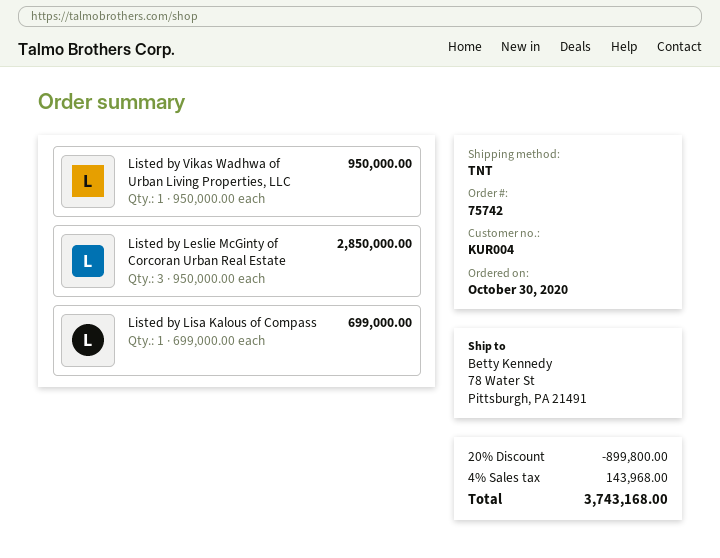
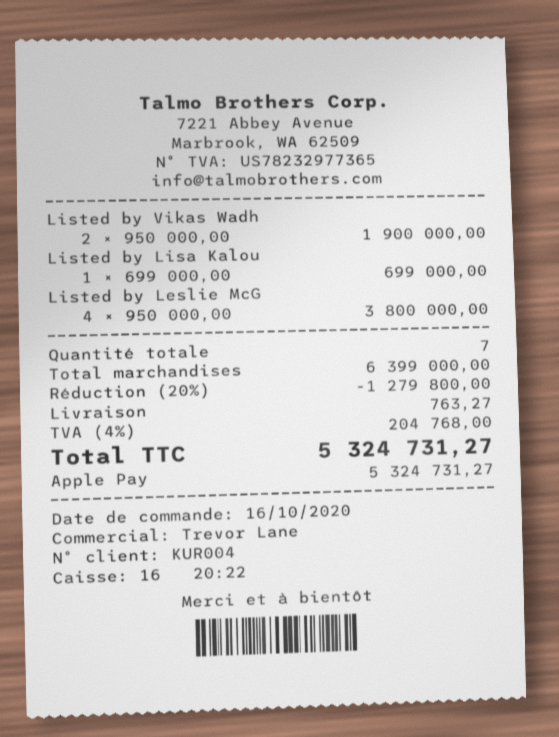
order date: 2020-10-30 -> 2020-10-16
Listed by Vikas Wadhwa of Urban Living Properties, LLC: 1 x 950000.00 = 950000.00 -> 2 x 950000.00 = 1900000.00
Listed by Leslie McGinty of Corcoran Urban Real Estate: 3 x 950000.00 = 2850000.00 -> 4 x 950000.00 = 3800000.00
discount: 20% = 899800.00 -> 20% = 1279800.00
shipping: none -> 763.27
tax: 4% = 143968.00 -> 4% = 204768.00
total: 3743168.00 -> 5324731.27

